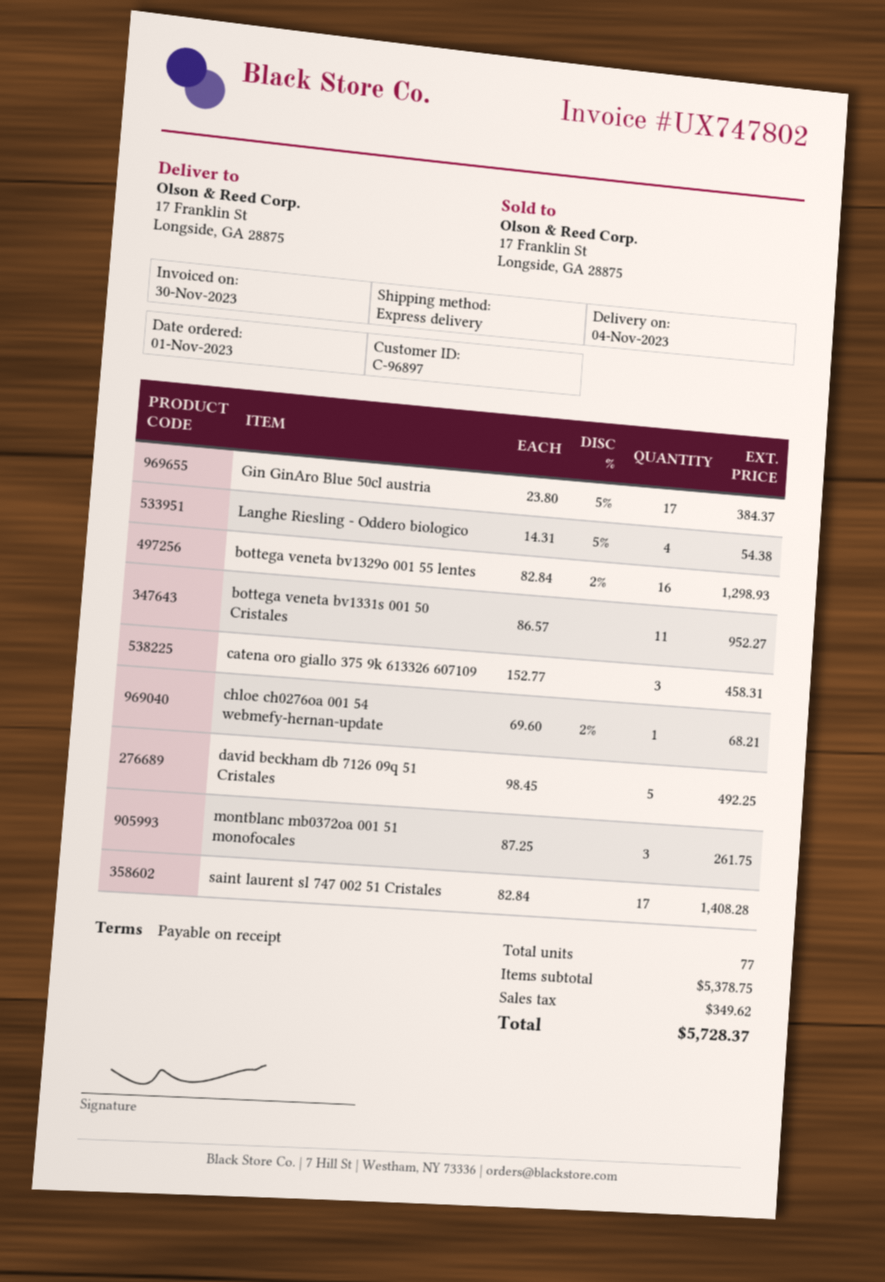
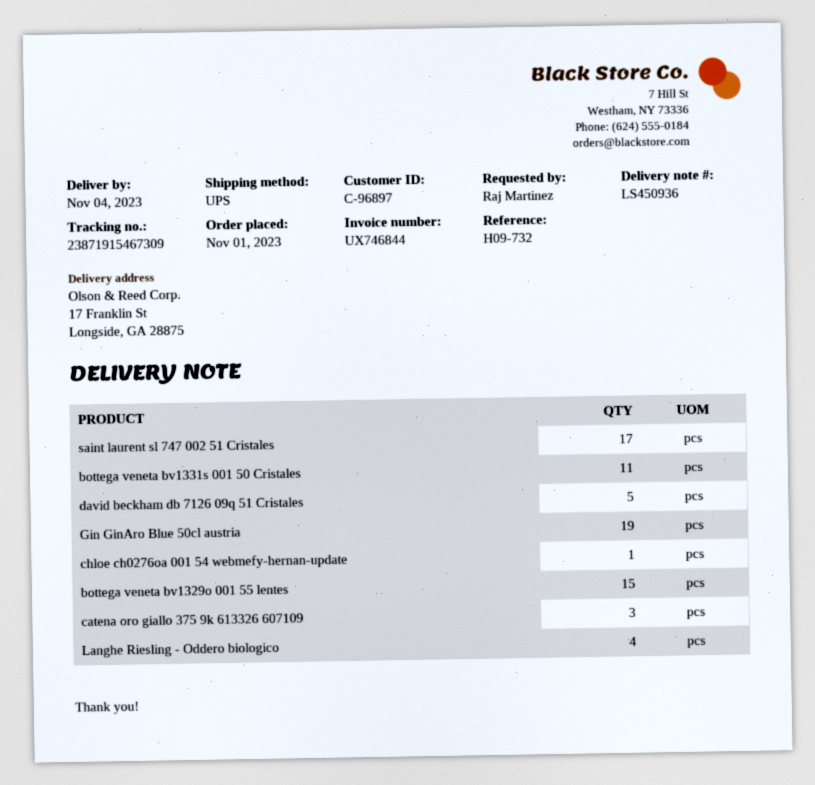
invoice number: UX747802 -> UX746844
shipping method: express -> UPS
Gin GinAro Blue 50cl austria: 17 -> 19
bottega veneta bv1329o 001 55 lentes: 16 -> 15
montblanc mb0372oa 001 51 monofocales: 3 -> none

